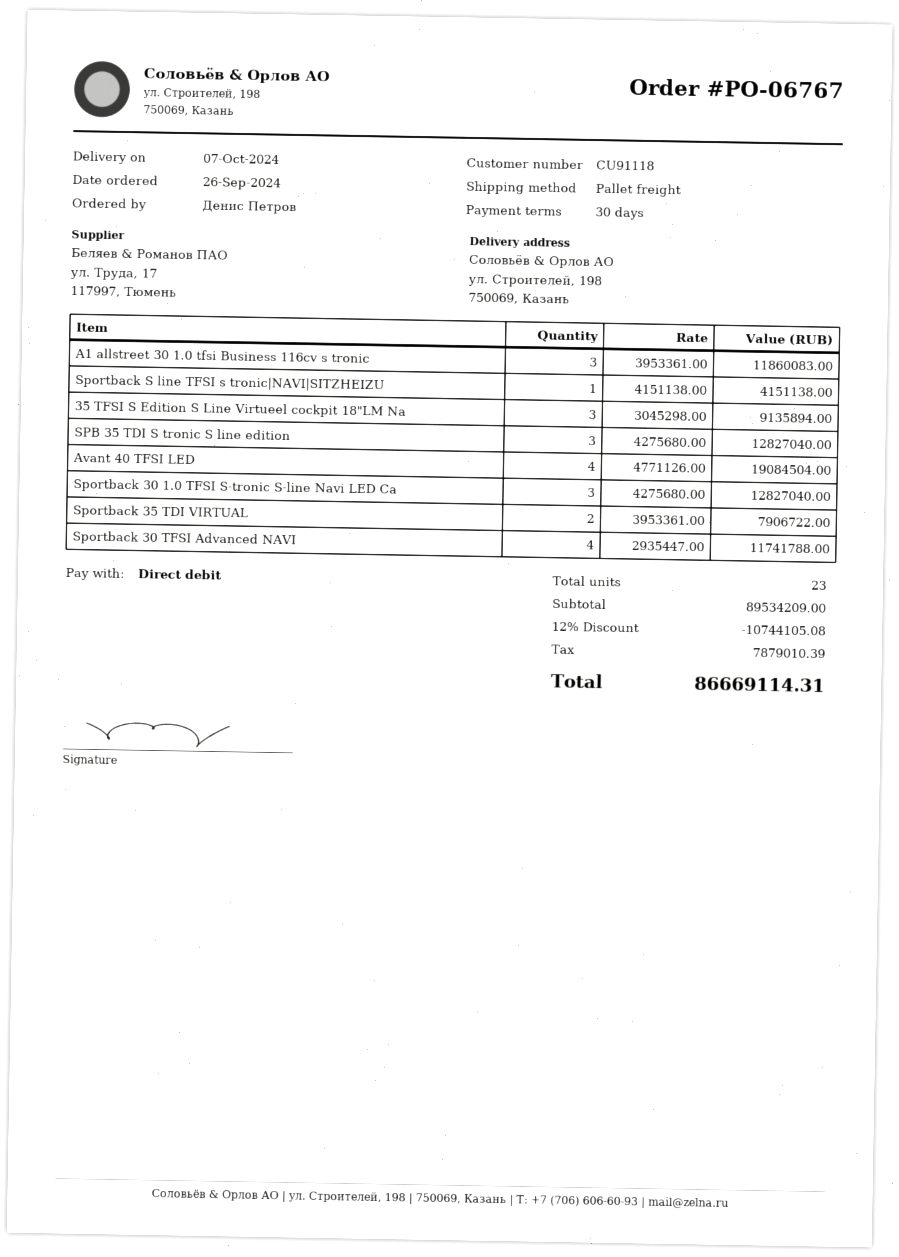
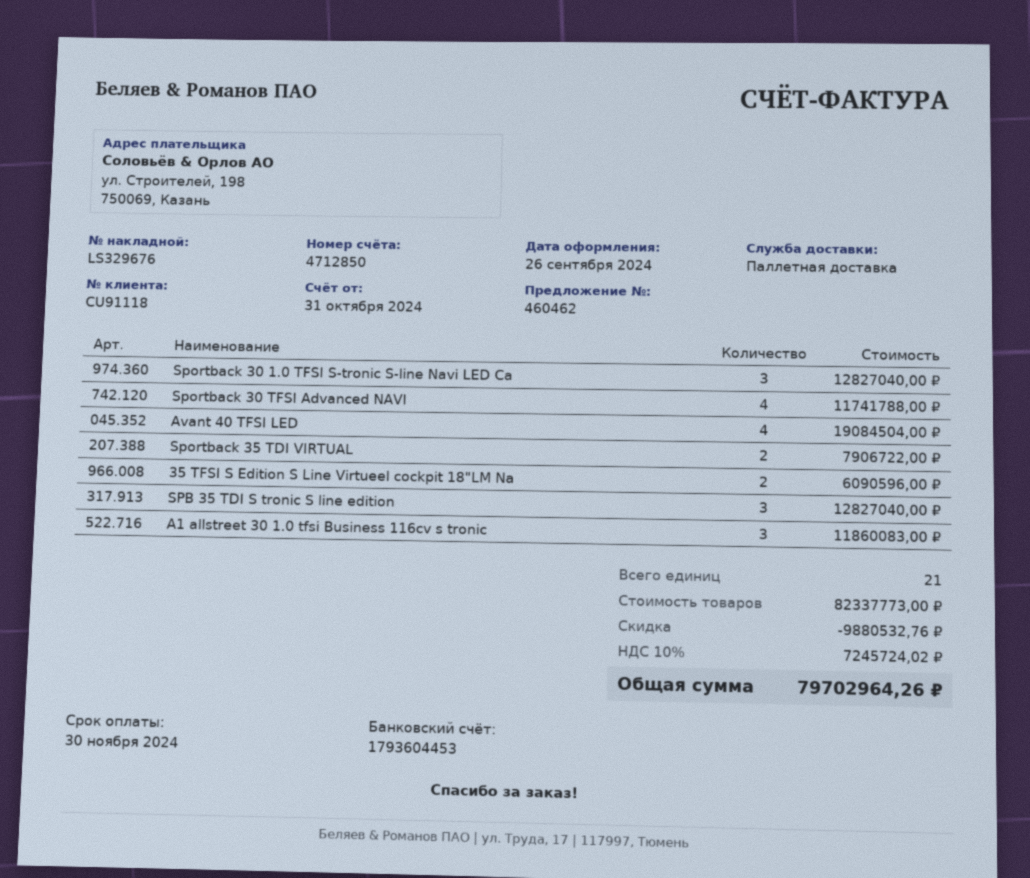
Sportback S line TFSI s tronic|NAVI|SITZHEIZU: 1 for 4151138.00 -> none
35 TFSI S Edition S Line Virtueel cockpit 18"LM Na: 3 for 9135894.00 -> 2 for 6090596.00
total quantity: 23 -> 21
subtotal: 89534209.00 -> 82337773.00
discount: 10744105.08 -> 9880532.76
tax: 7879010.39 -> 7245724.02
total: 86669114.31 -> 79702964.26

